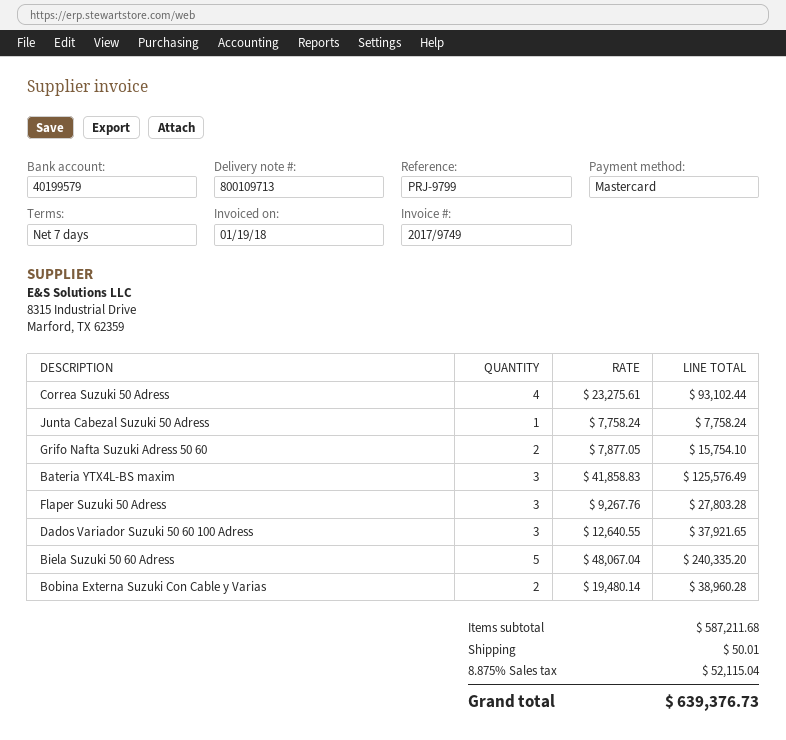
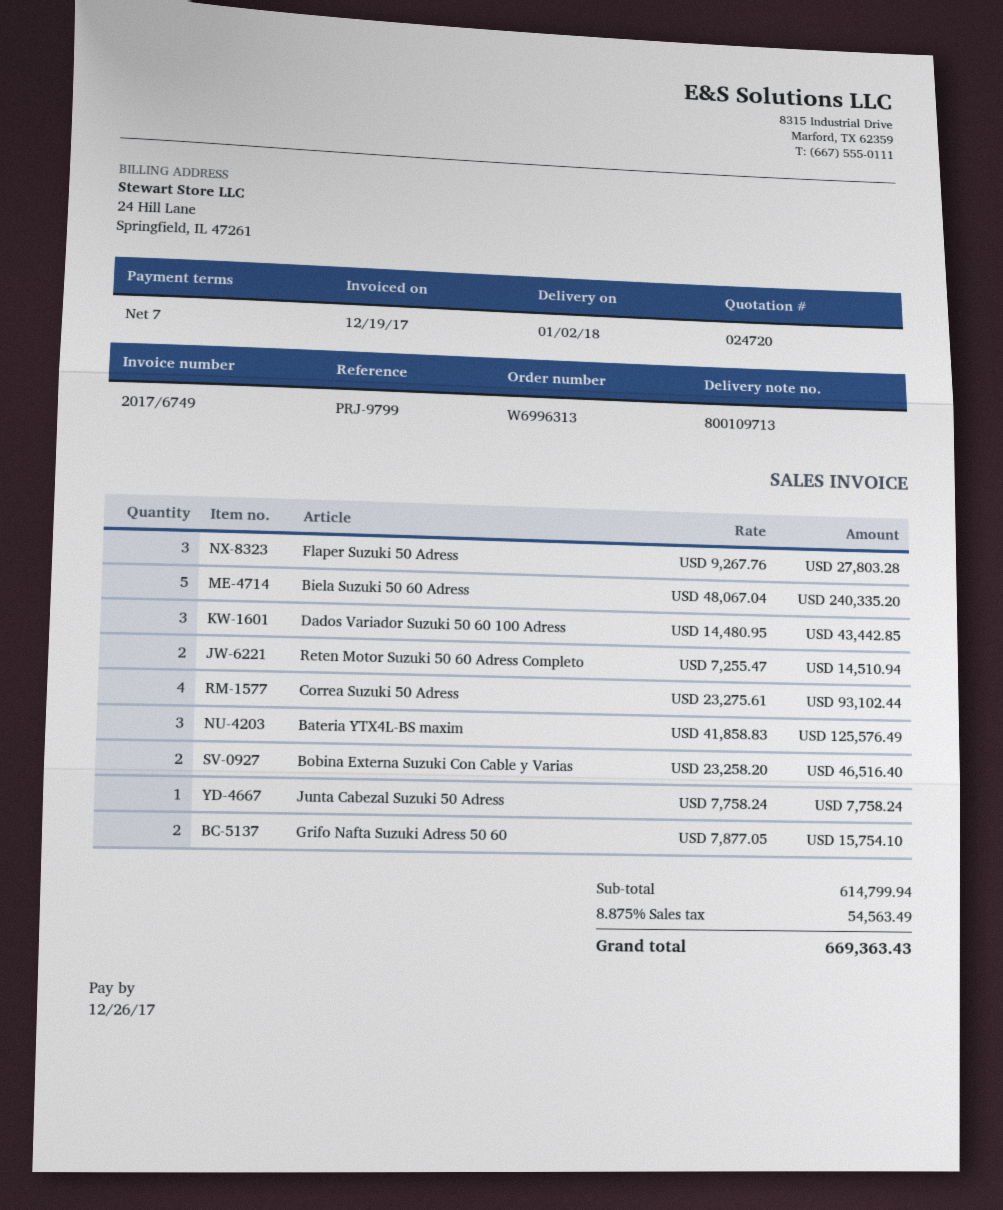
invoice number: 2017/9749 -> 2017/6749
invoice date: 2018-01-19 -> 2017-12-19
Dados Variador Suzuki 50 60 100 Adress: 3 x 12640.55 = 37921.65 -> 3 x 14480.95 = 43442.85
Bobina Externa Suzuki Con Cable y Varias: 2 x 19480.14 = 38960.28 -> 2 x 23258.20 = 46516.40
Reten Motor Suzuki 50 60 Adress Completo: none -> 2 x 7255.47 = 14510.94
subtotal: 587211.68 -> 614799.94
shipping: 50.01 -> none
tax: 8.875% = 52115.04 -> 8.875% = 54563.49
total: 639376.73 -> 669363.43

